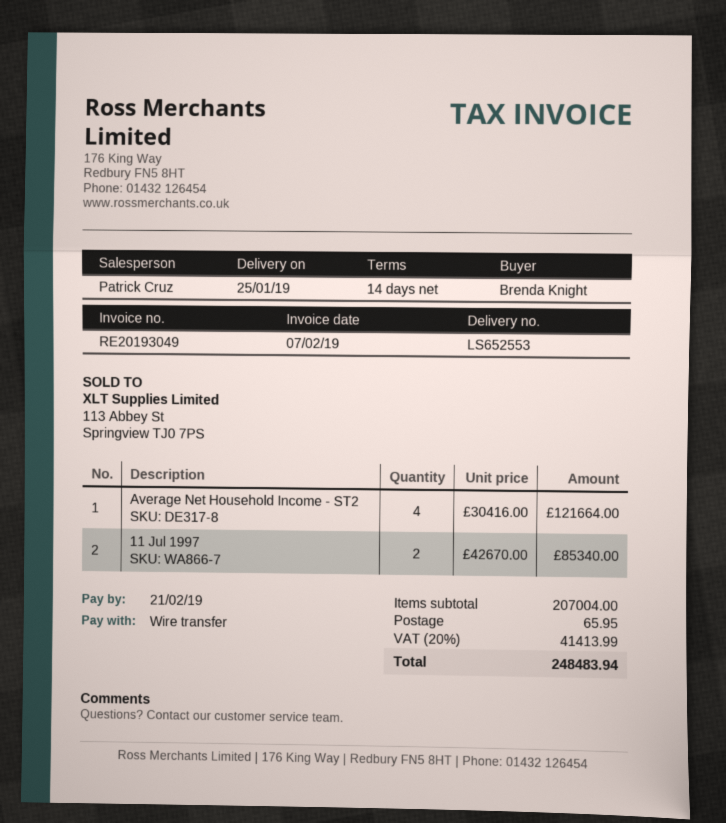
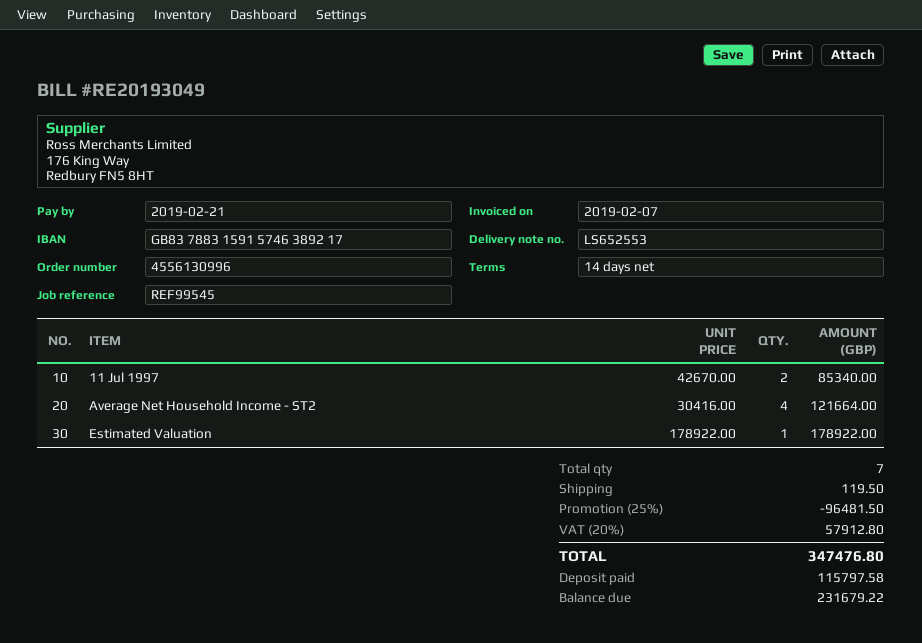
Estimated Valuation: none -> 1 x 178922.00 = 178922.00
discount: none -> 25% = 96481.50
shipping: 65.95 -> 119.50
tax: 20% = 41413.99 -> 20% = 57912.80
total: 248483.94 -> 347476.80

